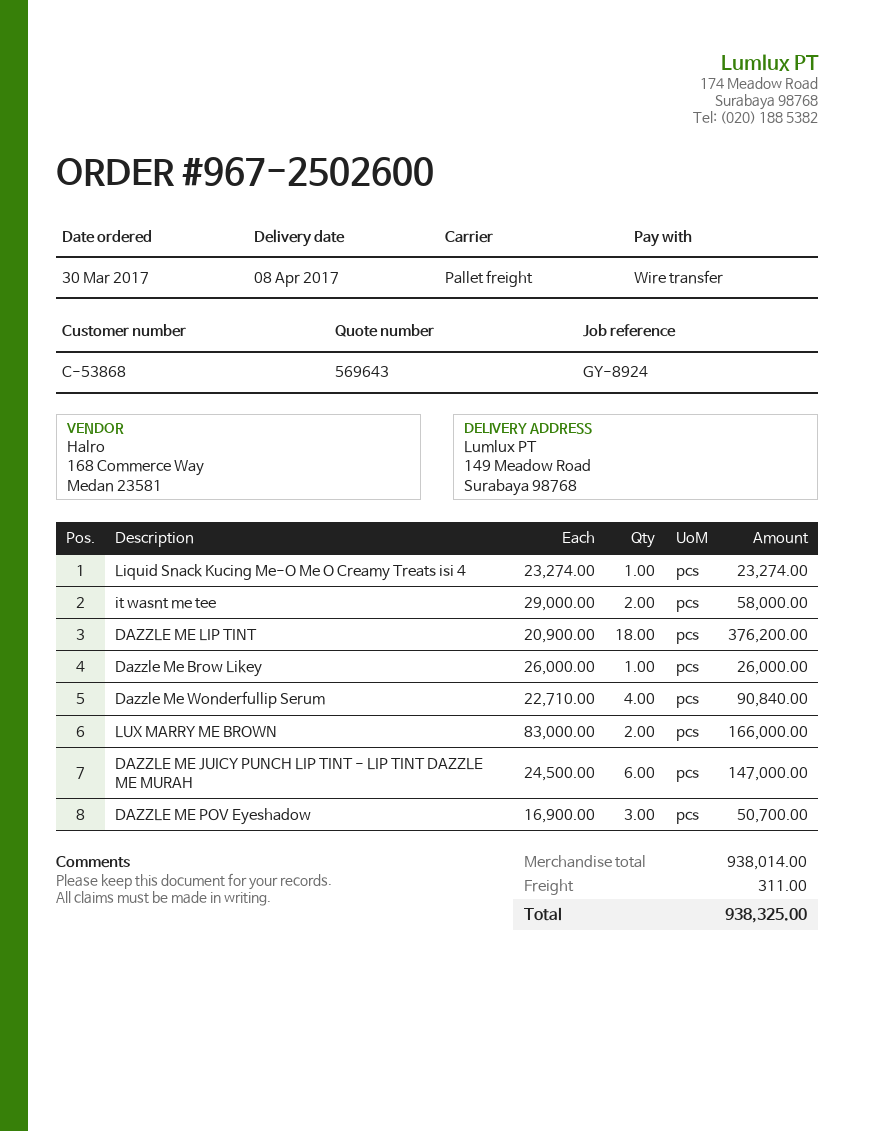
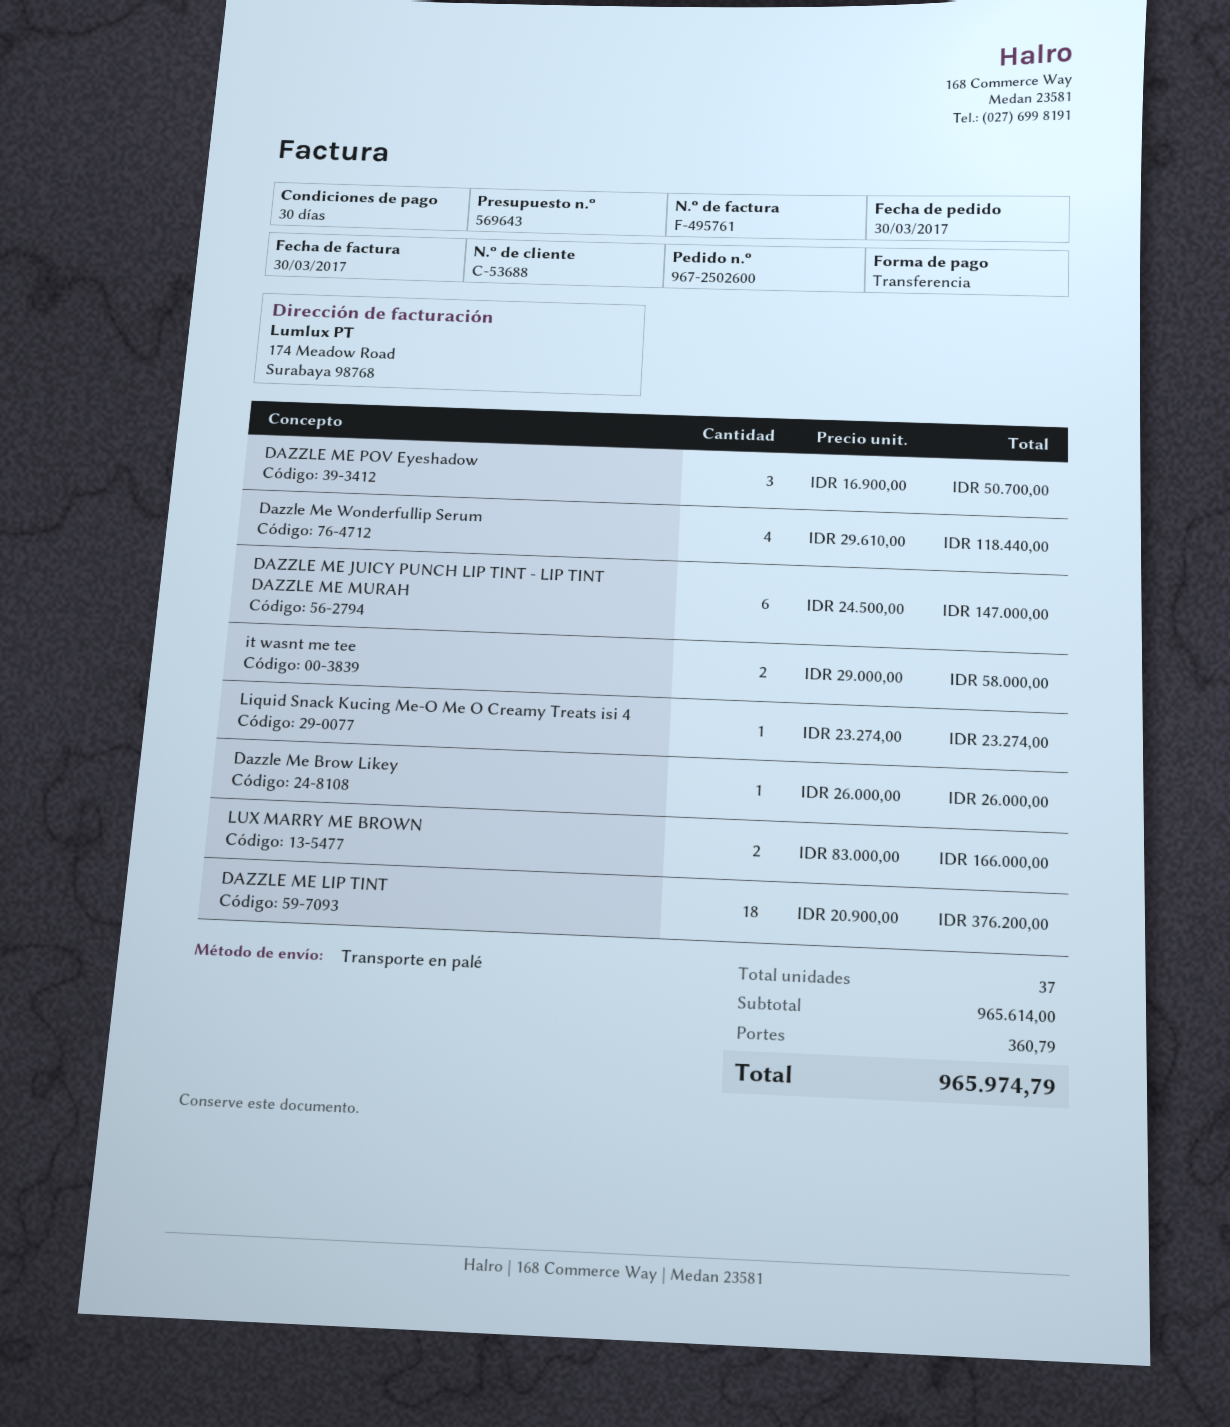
customer number: C-53868 -> C-53688
Dazzle Me Wonderfullip Serum: 4 x 22710.00 = 90840.00 -> 4 x 29610.00 = 118440.00
subtotal: 938014.00 -> 965614.00
shipping: 311.00 -> 360.79
total: 938325.00 -> 965974.79

